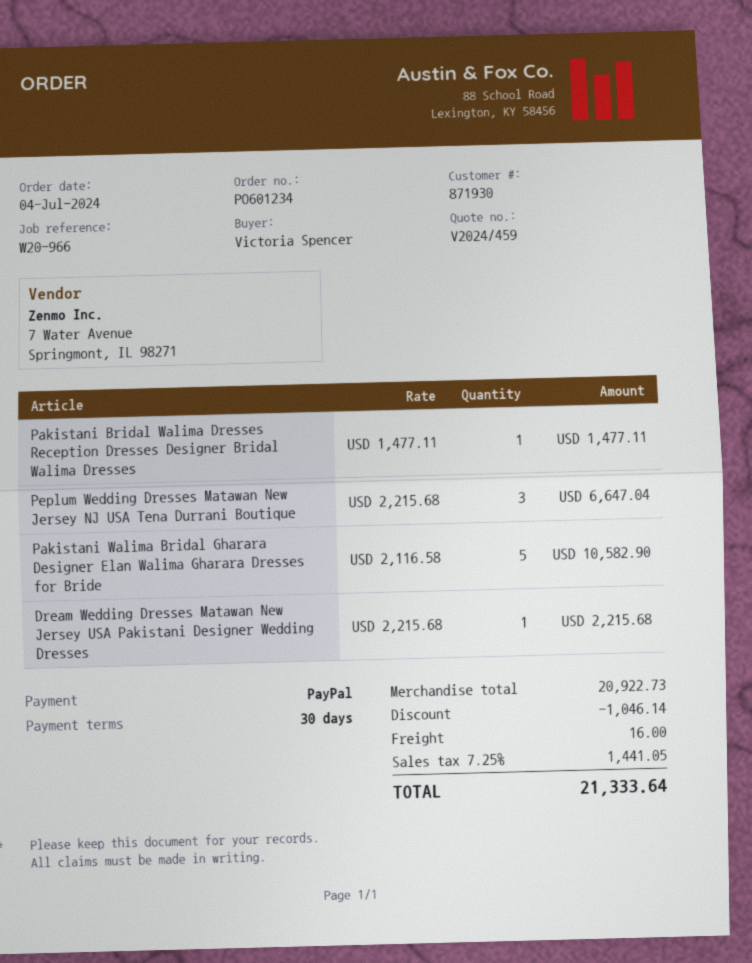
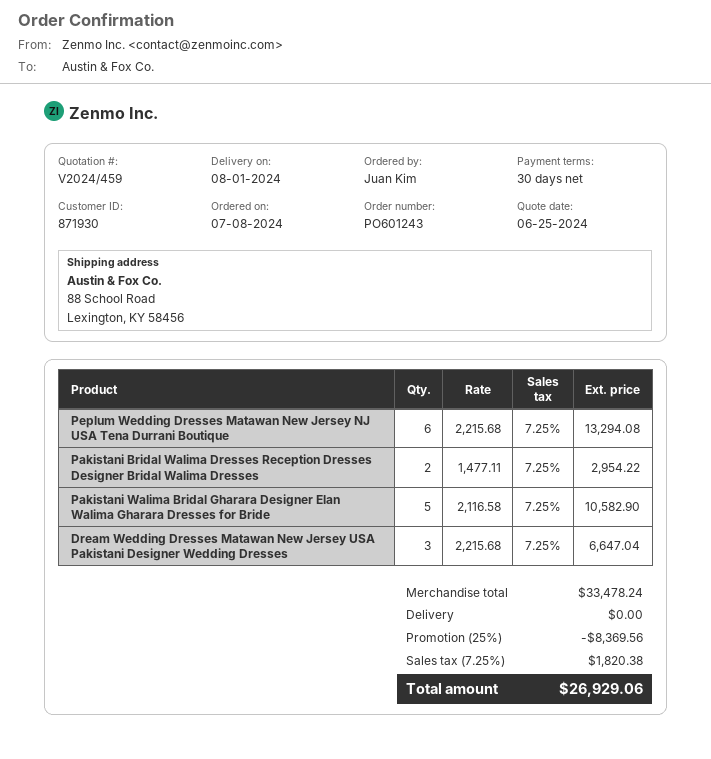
order number: PO601234 -> PO601243
order date: 2024-07-04 -> 2024-07-08
ordered by: Victoria Spencer -> Juan Kim
Pakistani Bridal Walima Dresses Reception Dresses Designer Bridal Walima Dresses: 1 x 1477.11 = 1477.11 -> 2 x 1477.11 = 2954.22
Peplum Wedding Dresses Matawan New Jersey NJ USA Tena Durrani Boutique: 3 x 2215.68 = 6647.04 -> 6 x 2215.68 = 13294.08
Dream Wedding Dresses Matawan New Jersey USA Pakistani Designer Wedding Dresses: 1 x 2215.68 = 2215.68 -> 3 x 2215.68 = 6647.04
subtotal: 20922.73 -> 33478.24
discount: 1046.14 -> 8369.56
shipping: 16.00 -> 0.00
tax: 7.25% = 1441.05 -> 7.25% = 1820.38
total: 21333.64 -> 26929.06

